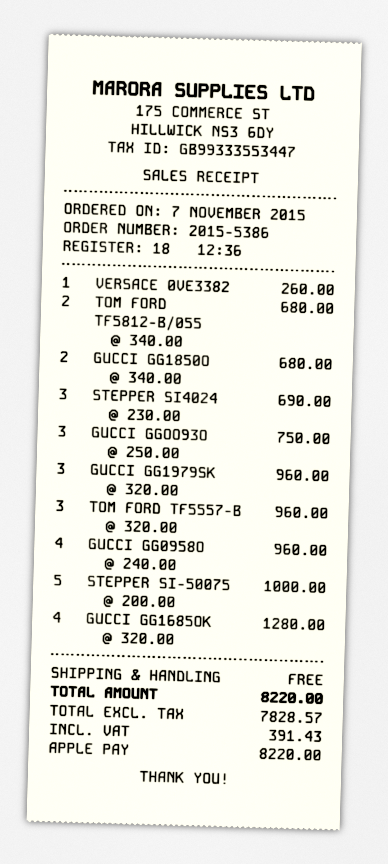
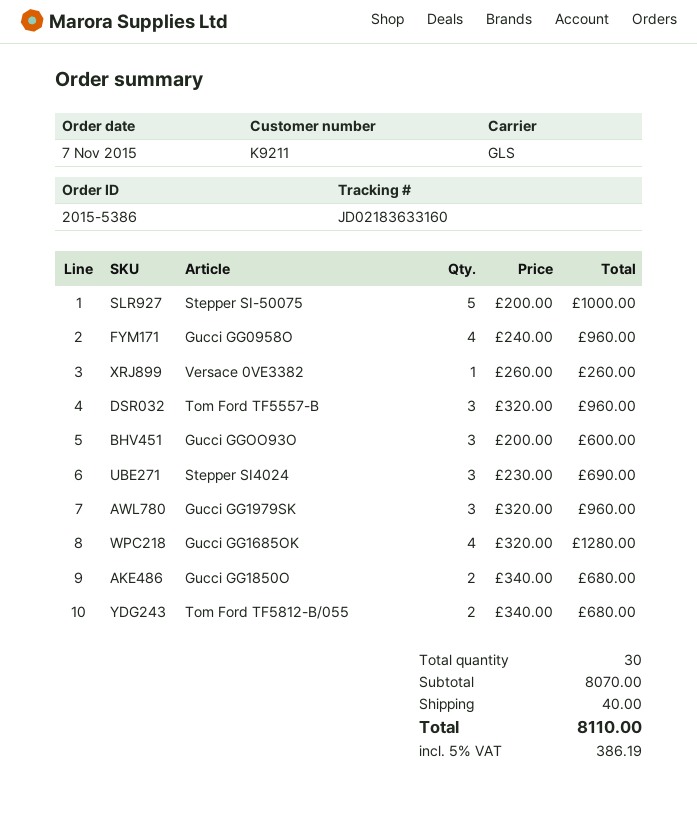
GUCCI GGOO93O: 3 x 250.00 = 750.00 -> 3 x 200.00 = 600.00
shipping: 0.00 -> 40.00
tax: 391.43 -> 386.19
total: 8220.00 -> 8110.00

